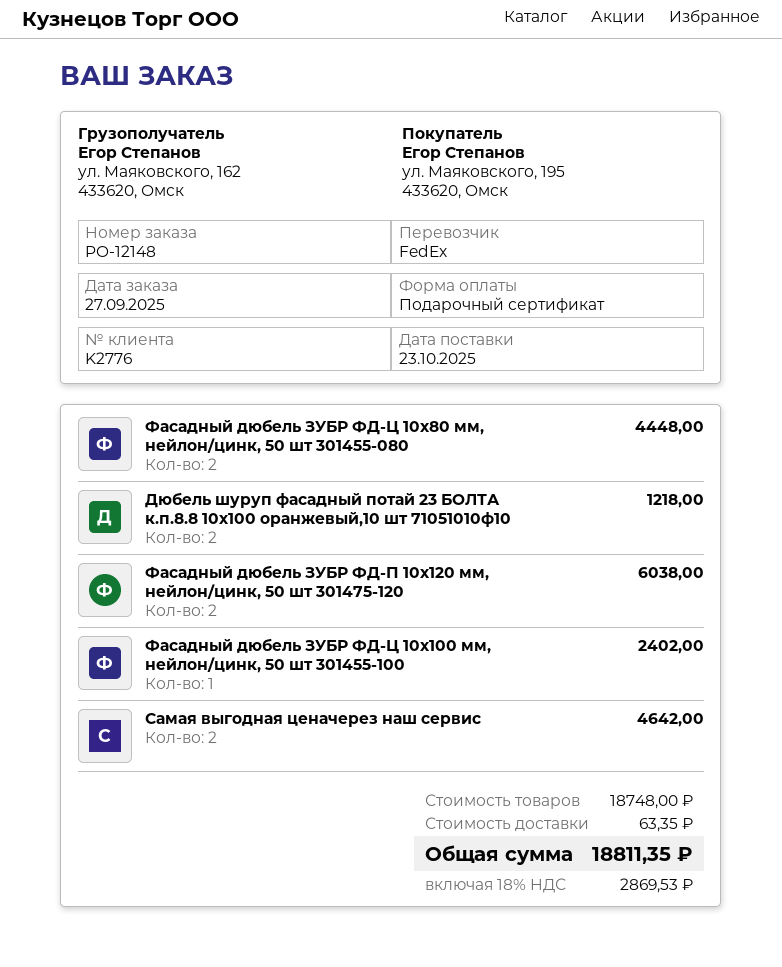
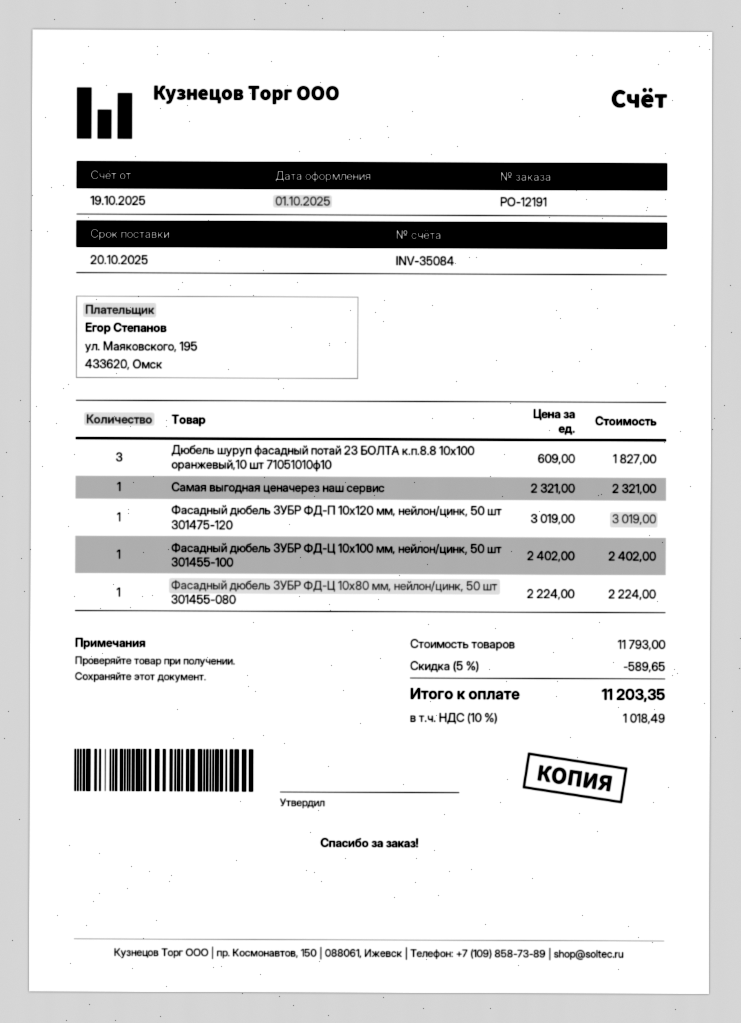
order number: PO-12148 -> PO-12191
order date: 2025-09-27 -> 2025-10-01
delivery date: 2025-10-23 -> 2025-10-20
Фасадный дюбель ЗУБР ФД-Ц 10x80 мм, нейлон/цинк, 50 шт 301455-080: 2 for 4448.00 -> 1 for 2224.00
Дюбель шуруп фасадный потай 23 БОЛТА к.п.8.8 10х100 оранжевый,10 шт 71051010ф10: 2 for 1218.00 -> 3 for 1827.00
Фасадный дюбель ЗУБР ФД-П 10x120 мм, нейлон/цинк, 50 шт 301475-120: 2 for 6038.00 -> 1 for 3019.00
Самая выгодная ценачерез наш сервис: 2 for 4642.00 -> 1 for 2321.00
subtotal: 18748.00 -> 11793.00
discount: none -> 5% = 589.65
shipping: 63.35 -> none
tax: 18% = 2869.53 -> 10% = 1018.49
total: 18811.35 -> 11203.35

